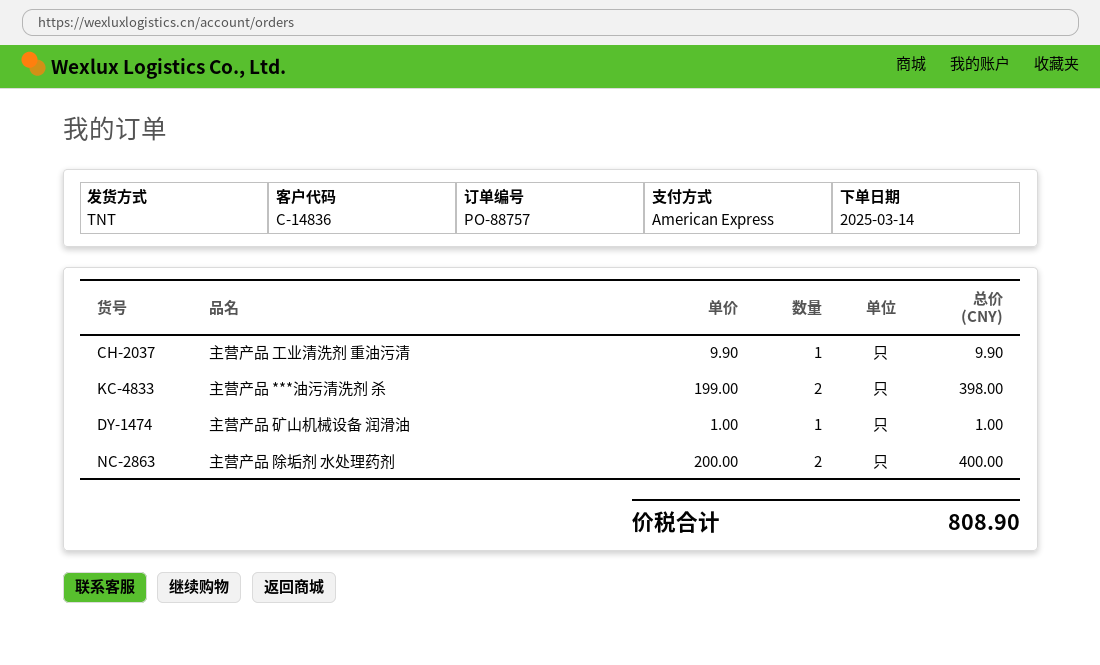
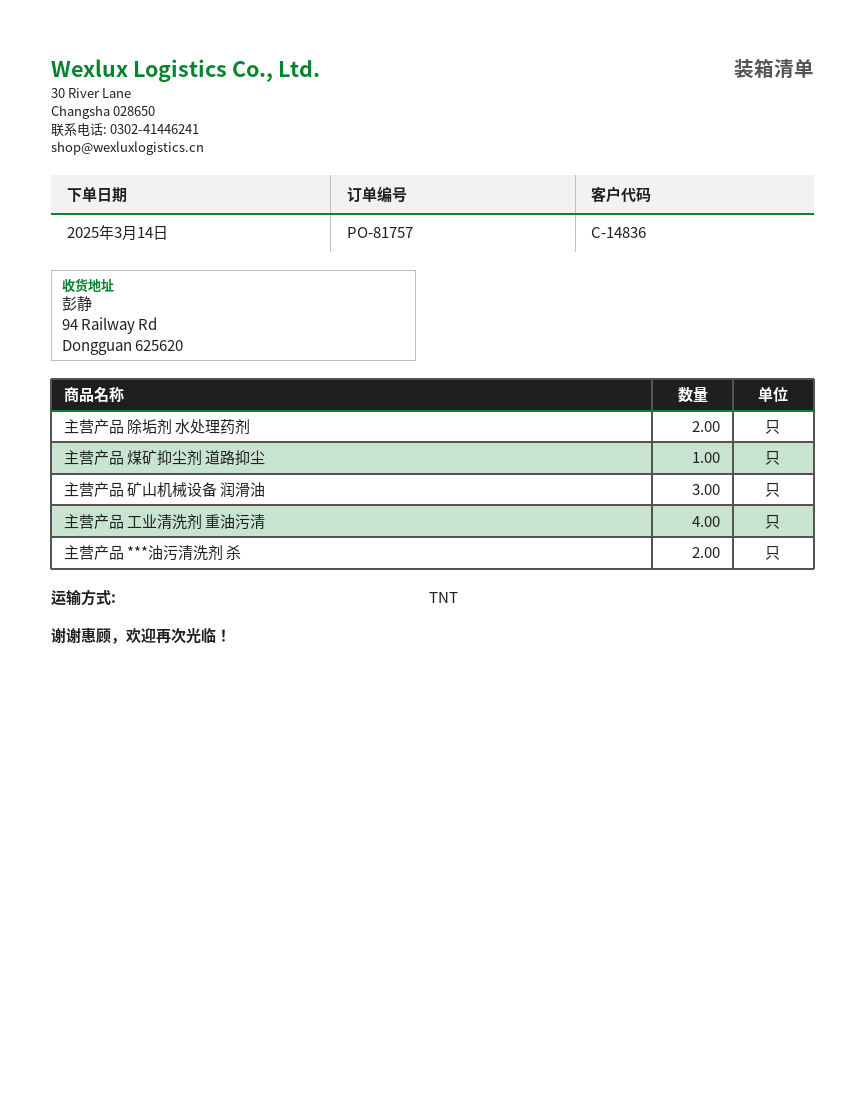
order number: PO-88757 -> PO-81757
主营产品 工业清洗剂 重油污清: 1 -> 4
主营产品 矿山机械设备 润滑油: 1 -> 3
主营产品 煤矿抑尘剂 道路抑尘: none -> 1

